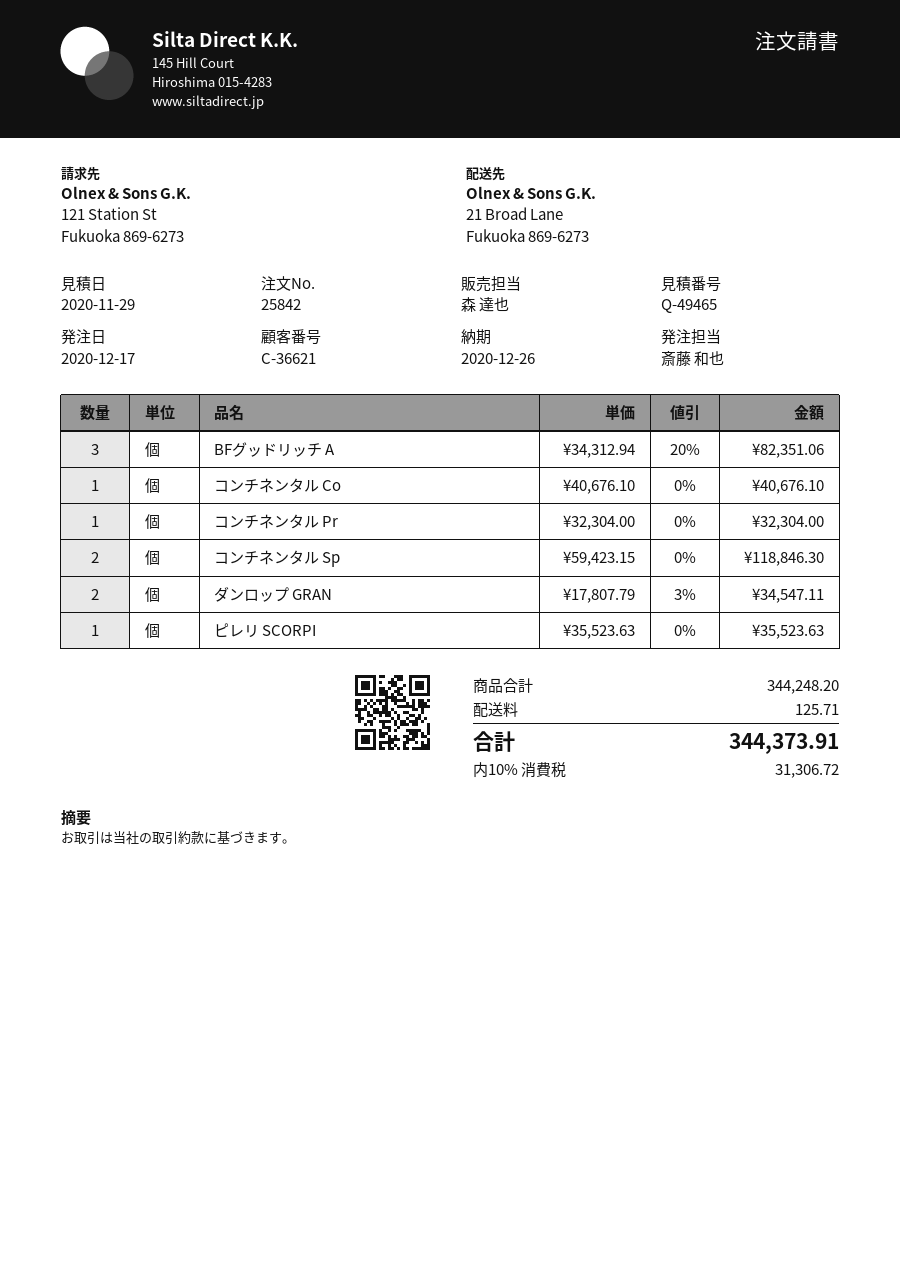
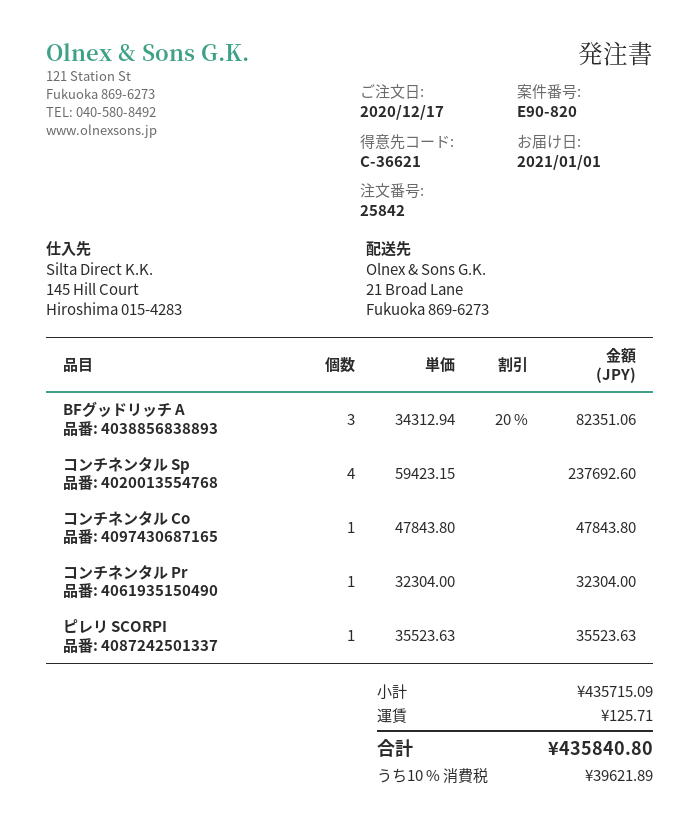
delivery date: 2020-12-26 -> 2021-01-01
コンチネンタル Co: 1 x 40676.10 = 40676.10 -> 1 x 47843.80 = 47843.80
コンチネンタル Sp: 2 x 59423.15 = 118846.30 -> 4 x 59423.15 = 237692.60
ダンロップ GRAN: 2 x 17807.79 - 3% = 34547.11 -> none
subtotal: 344248.20 -> 435715.09
tax: 10% = 31306.72 -> 10% = 39621.89
total: 344373.91 -> 435840.80

